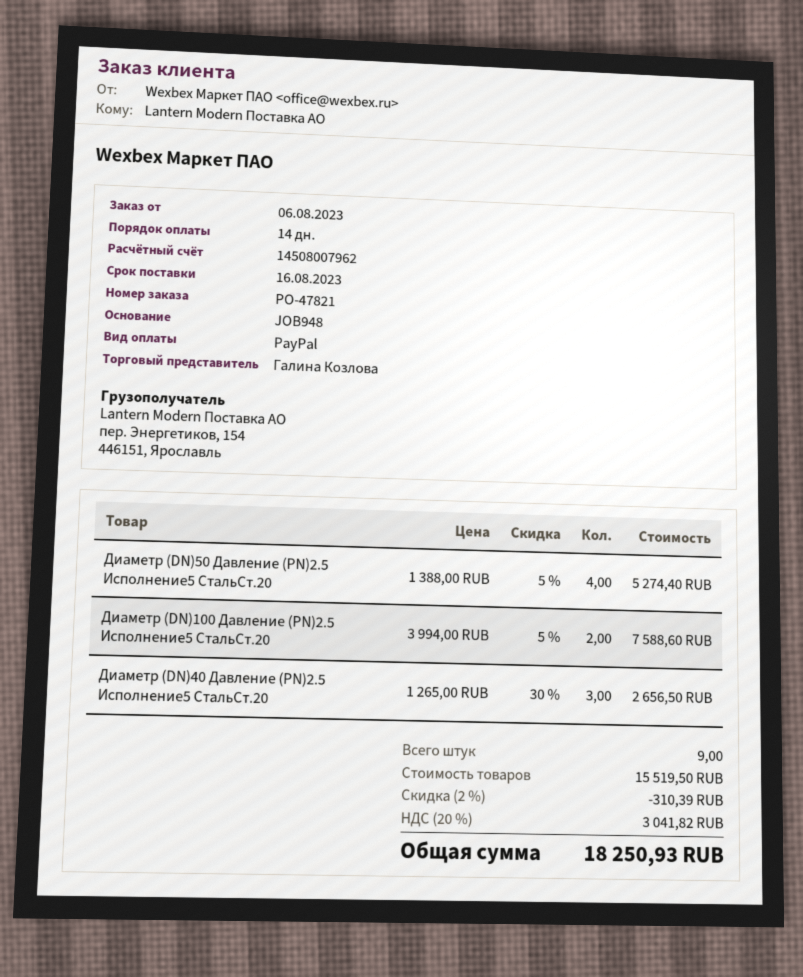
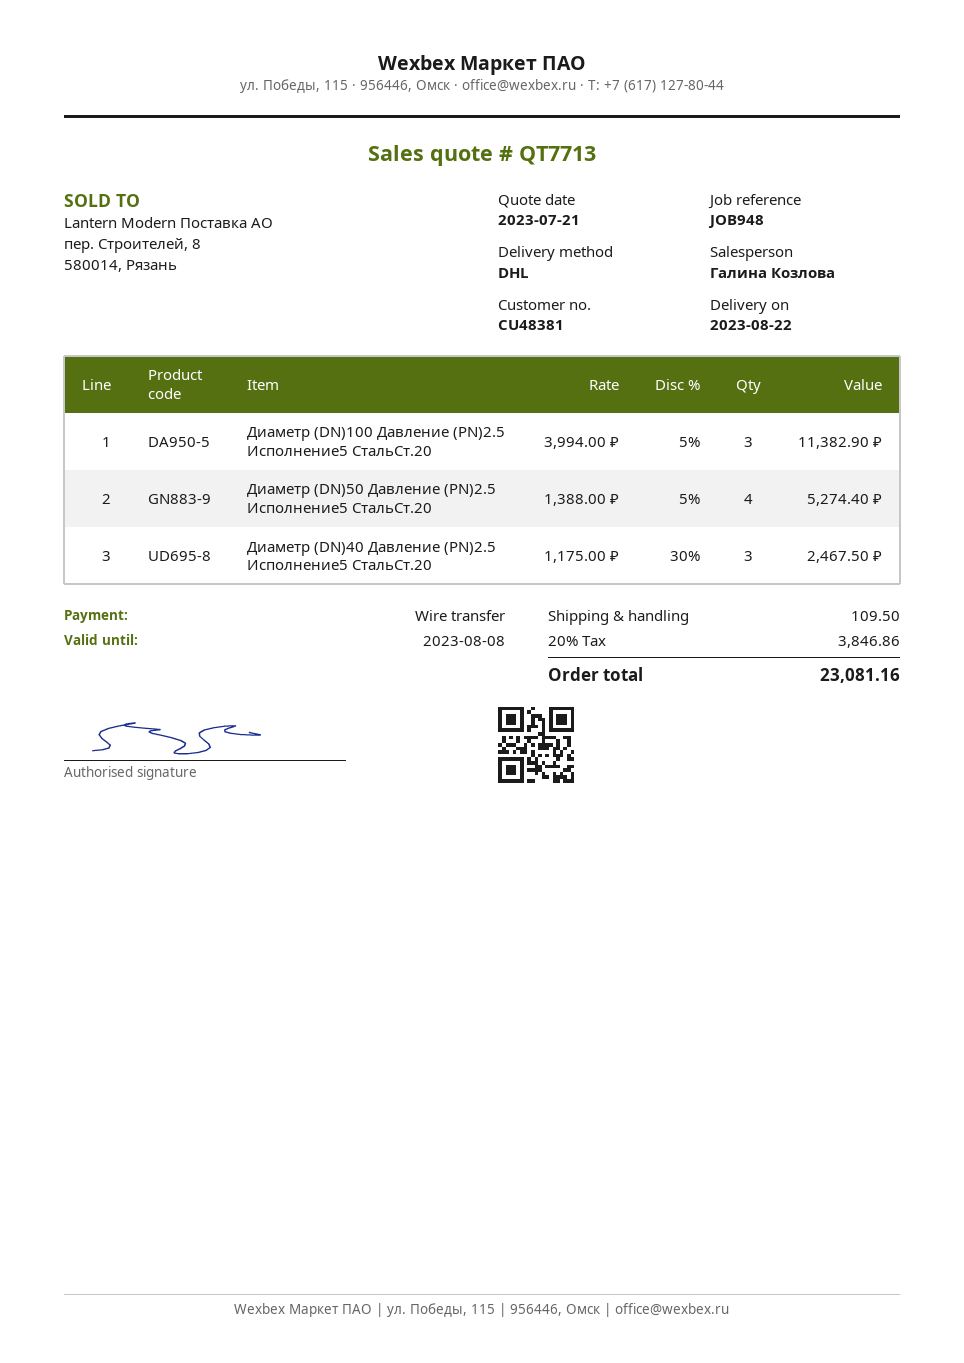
delivery date: 2023-08-16 -> 2023-08-22
payment method: PayPal -> bank transfer
Диаметр (DN)100 Давление (PN)2.5 Исполнение5 СтальСт.20: 2 x 3994.00 - 5% = 7588.60 -> 3 x 3994.00 - 5% = 11382.90
Диаметр (DN)40 Давление (PN)2.5 Исполнение5 СтальСт.20: 3 x 1265.00 - 30% = 2656.50 -> 3 x 1175.00 - 30% = 2467.50
discount: 2% = 310.39 -> none
shipping: none -> 109.50
tax: 20% = 3041.82 -> 20% = 3846.86
total: 18250.93 -> 23081.16

